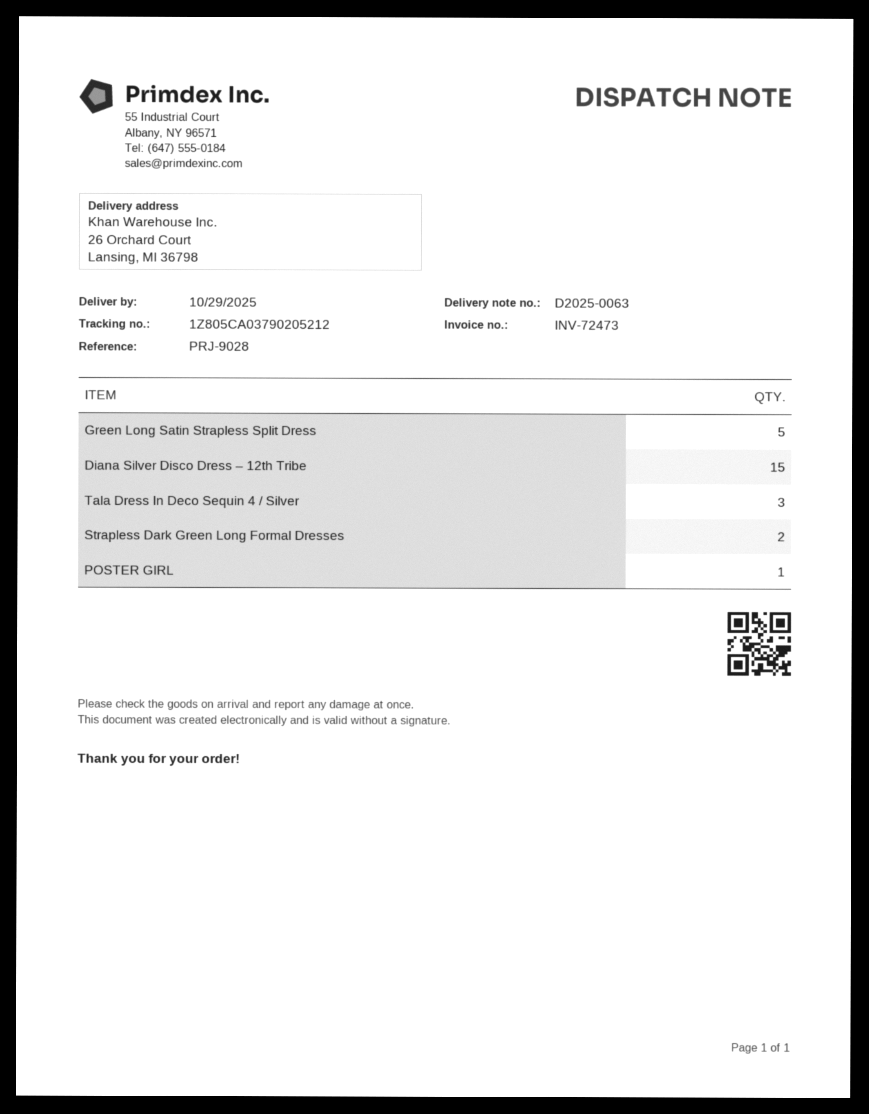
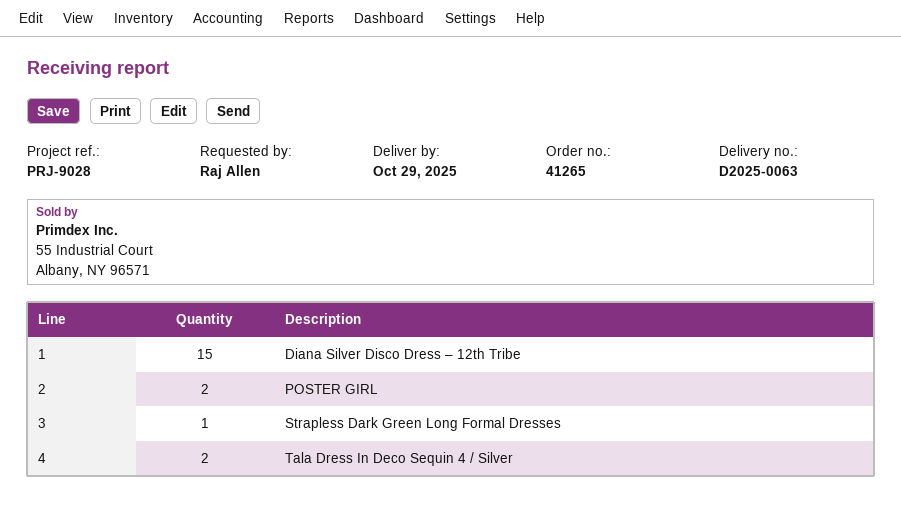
Green Long Satin Strapless Split Dress: 5 -> none
Tala Dress In Deco Sequin 4 / Silver: 3 -> 2
Strapless Dark Green Long Formal Dresses: 2 -> 1
POSTER GIRL: 1 -> 2

